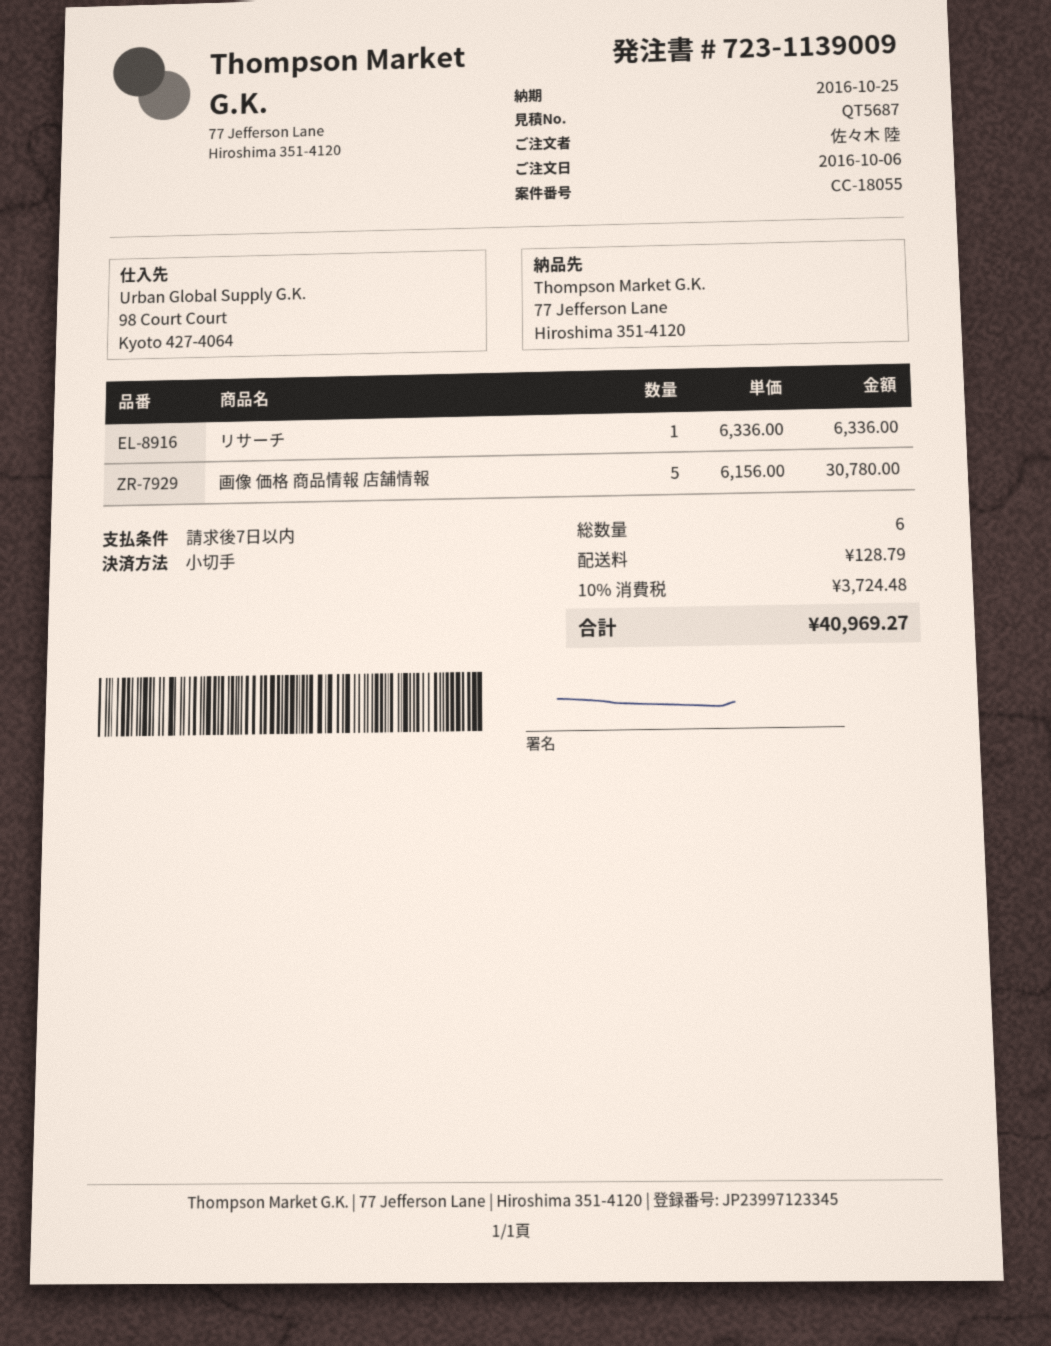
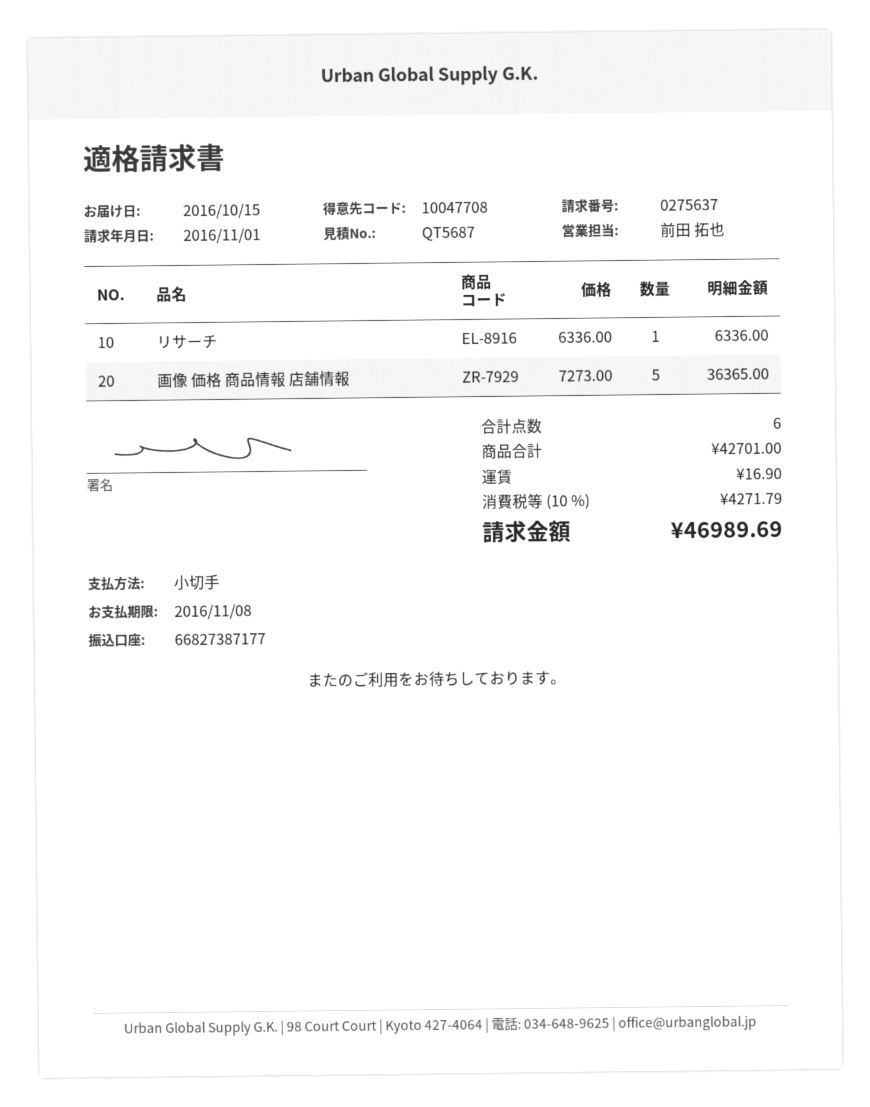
delivery date: 2016-10-25 -> 2016-10-15
画像 価格 商品情報 店舗情報: 5 x 6156.00 = 30780.00 -> 5 x 7273.00 = 36365.00
shipping: 128.79 -> 16.90
tax: 10% = 3724.48 -> 10% = 4271.79
total: 40969.27 -> 46989.69

